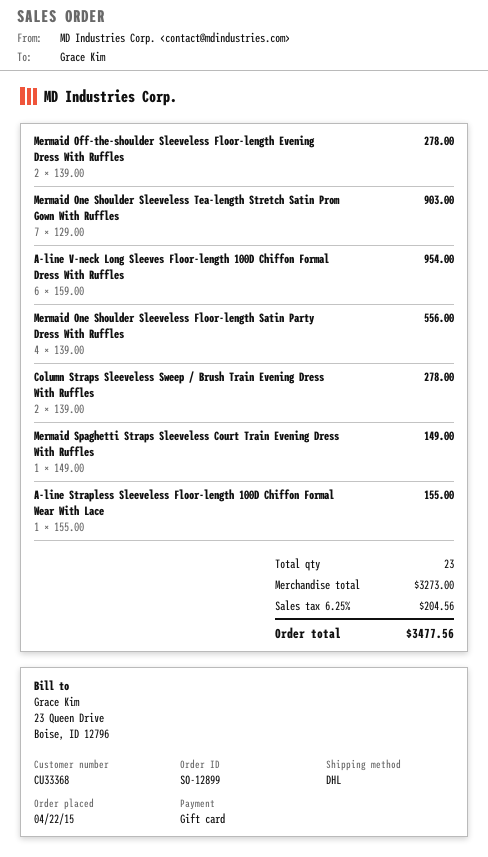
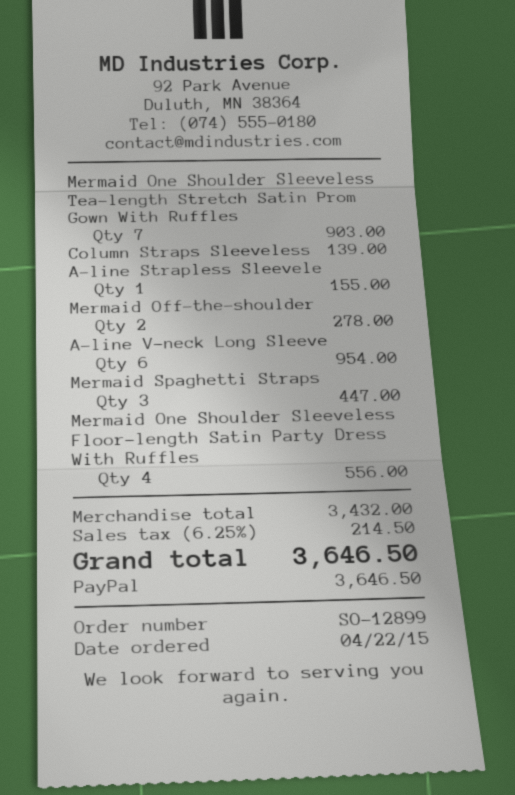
payment method: gift card -> PayPal
Column Straps Sleeveless Sweep / Brush Train Evening Dress With Ruffles: 2 for 278.00 -> 1 for 139.00
Mermaid Spaghetti Straps Sleeveless Court Train Evening Dress With Ruffles: 1 for 149.00 -> 3 for 447.00
subtotal: 3273.00 -> 3432.00
tax: 6.25% = 204.56 -> 6.25% = 214.50
total: 3477.56 -> 3646.50

